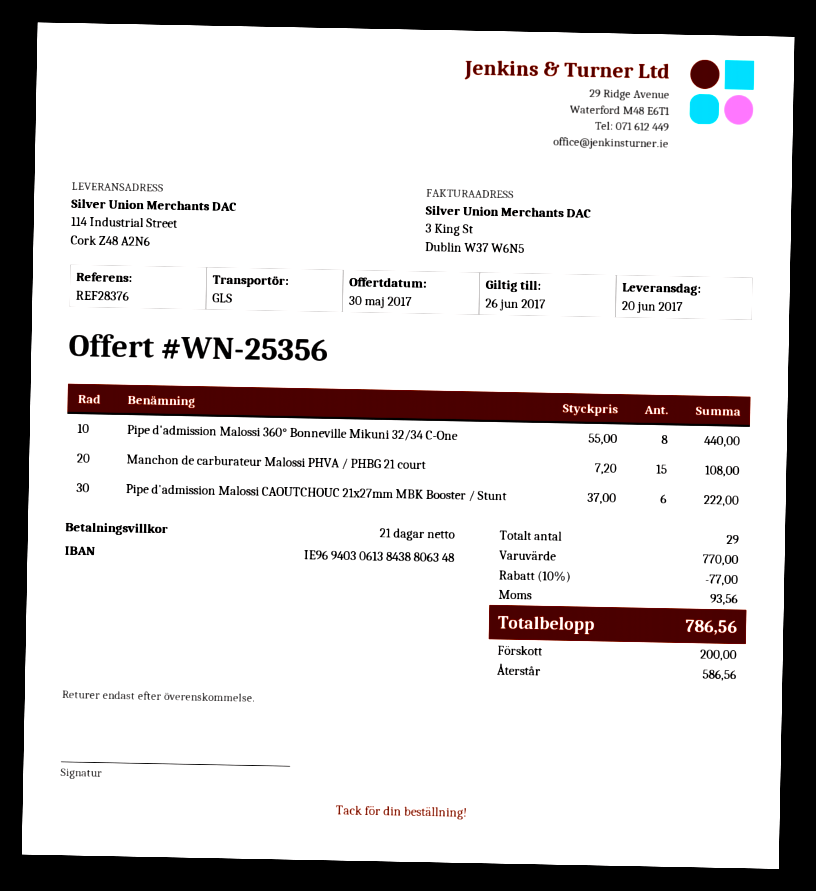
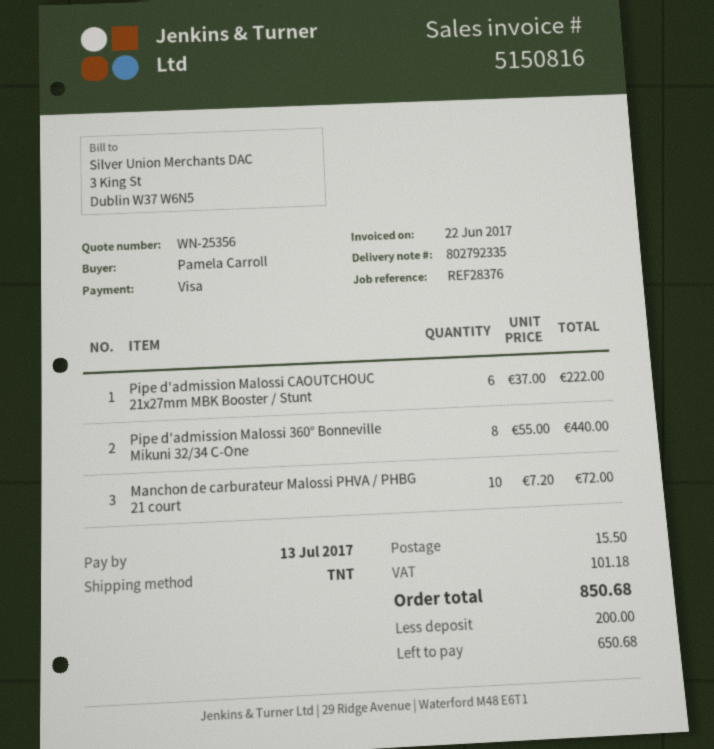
shipping method: GLS -> TNT
Manchon de carburateur Malossi PHVA / PHBG 21 court: 15 x 7.20 = 108.00 -> 10 x 7.20 = 72.00
discount: 10% = 77.00 -> none
shipping: none -> 15.50
tax: 93.56 -> 101.18
total: 786.56 -> 850.68
balance: 586.56 -> 650.68

